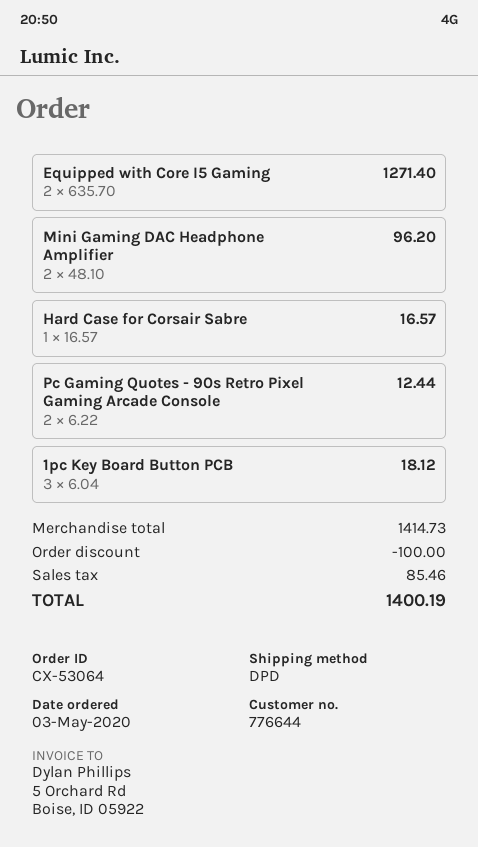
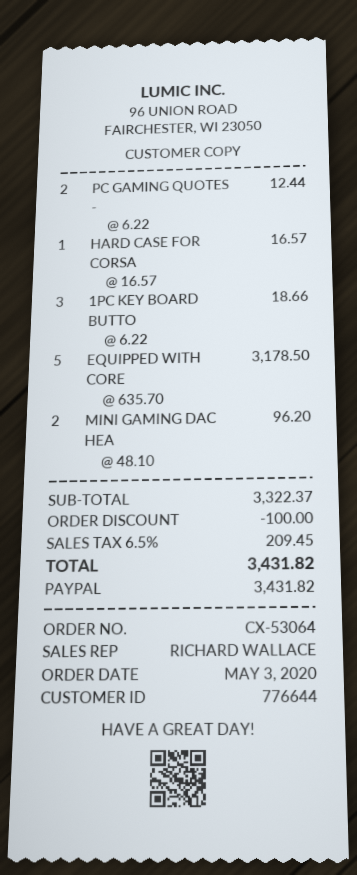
Equipped with Core I5 Gaming: 2 x 635.70 = 1271.40 -> 5 x 635.70 = 3178.50
1pc Key Board Button PCB: 3 x 6.04 = 18.12 -> 3 x 6.22 = 18.66
subtotal: 1414.73 -> 3322.37
tax: 85.46 -> 209.45
total: 1400.19 -> 3431.82

